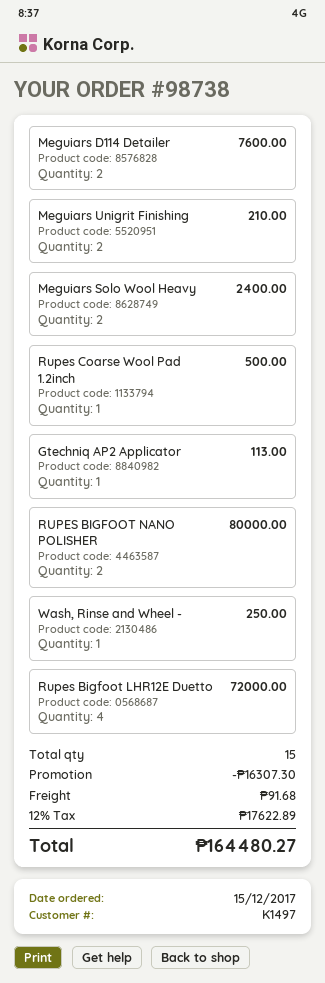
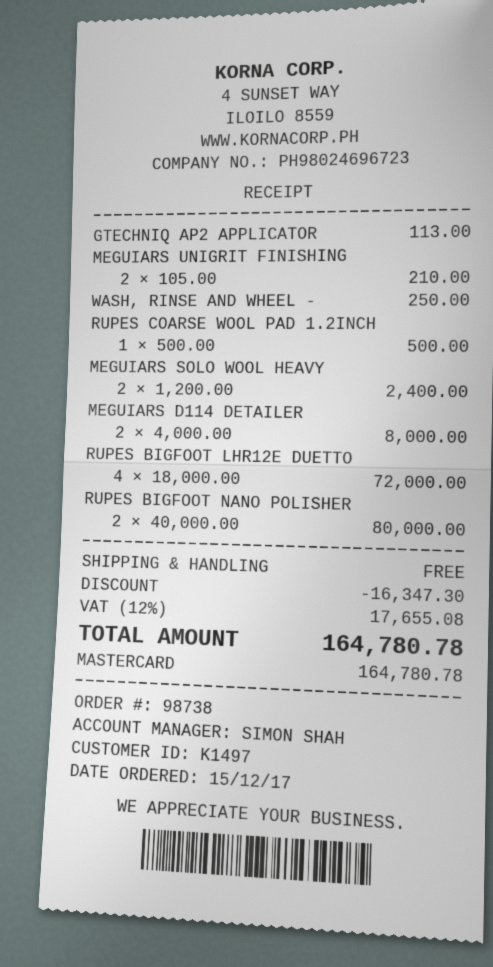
Meguiars D114 Detailer: 2 for 7600.00 -> 2 for 8000.00
discount: 16307.30 -> 16347.30
shipping: 91.68 -> 0.00
tax: 12% = 17622.89 -> 12% = 17655.08
total: 164480.27 -> 164780.78

